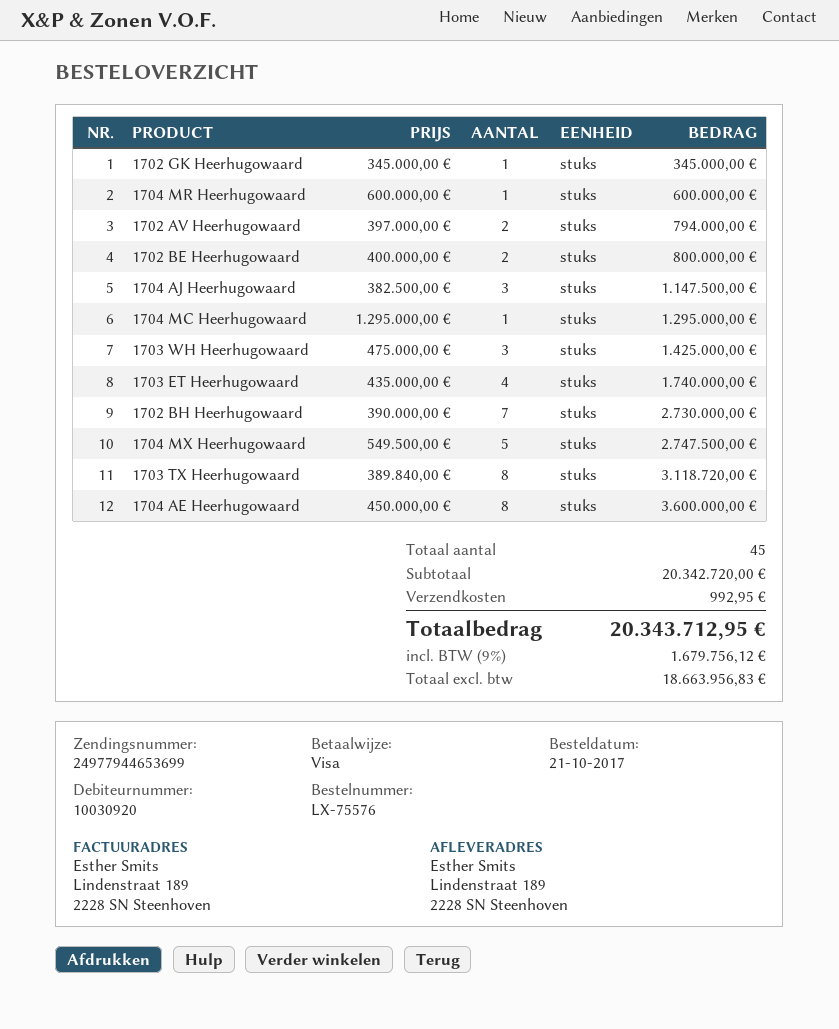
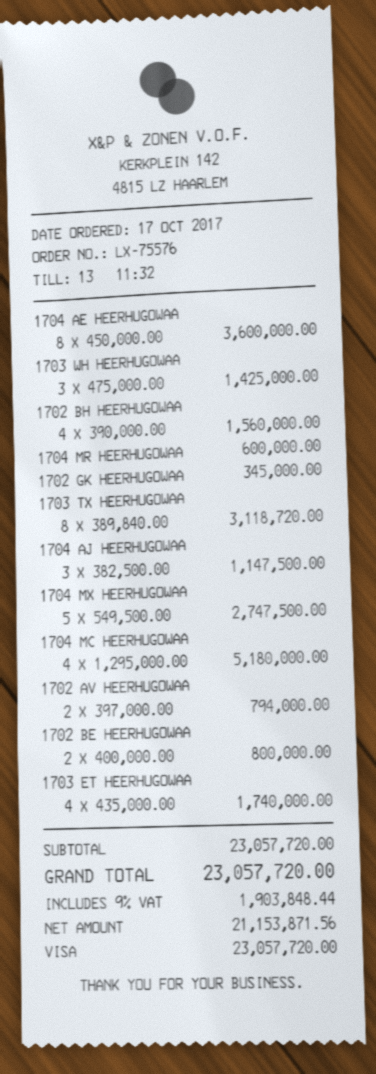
order date: 2017-10-21 -> 2017-10-17
1704 MC Heerhugowaard: 1 x 1295000.00 = 1295000.00 -> 4 x 1295000.00 = 5180000.00
1702 BH Heerhugowaard: 7 x 390000.00 = 2730000.00 -> 4 x 390000.00 = 1560000.00
subtotal: 20342720.00 -> 23057720.00
shipping: 992.95 -> none
net: 18663956.83 -> 21153871.56
tax: 9% = 1679756.12 -> 9% = 1903848.44
total: 20343712.95 -> 23057720.00

